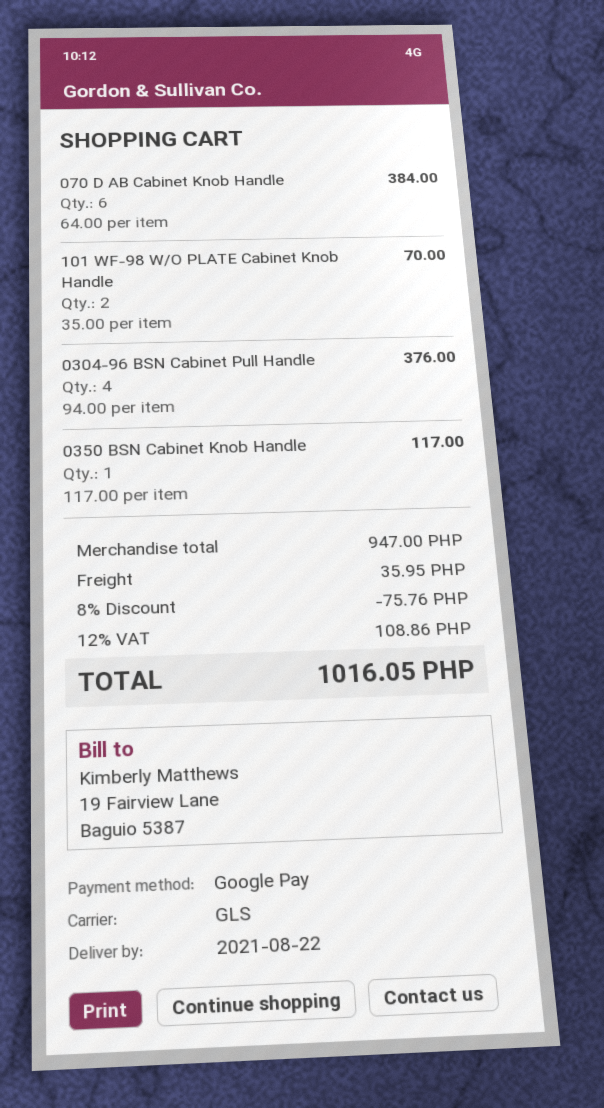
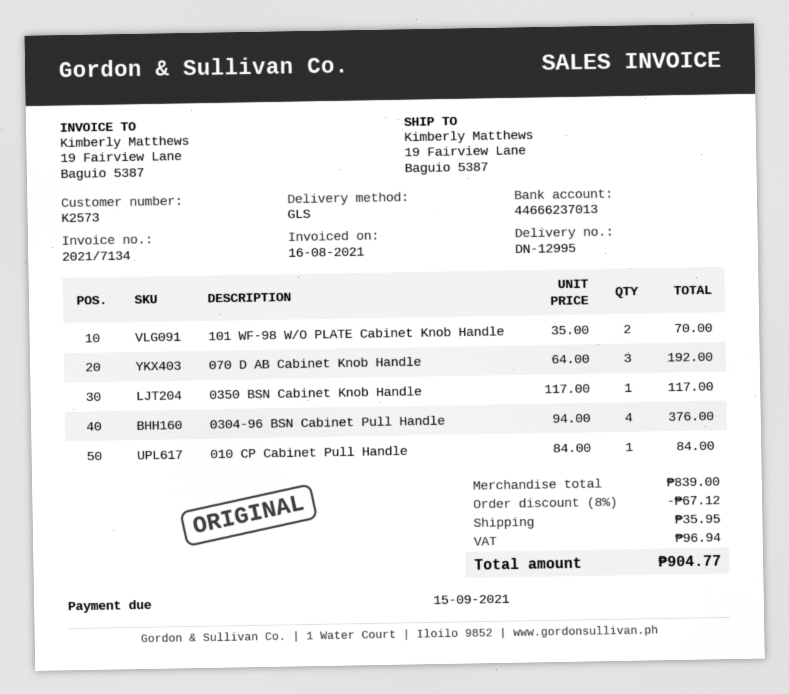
070 D AB Cabinet Knob Handle: 6 x 64.00 = 384.00 -> 3 x 64.00 = 192.00
010 CP Cabinet Pull Handle: none -> 1 x 84.00 = 84.00
subtotal: 947.00 -> 839.00
discount: 8% = 75.76 -> 8% = 67.12
tax: 108.86 -> 96.94
total: 1016.05 -> 904.77

